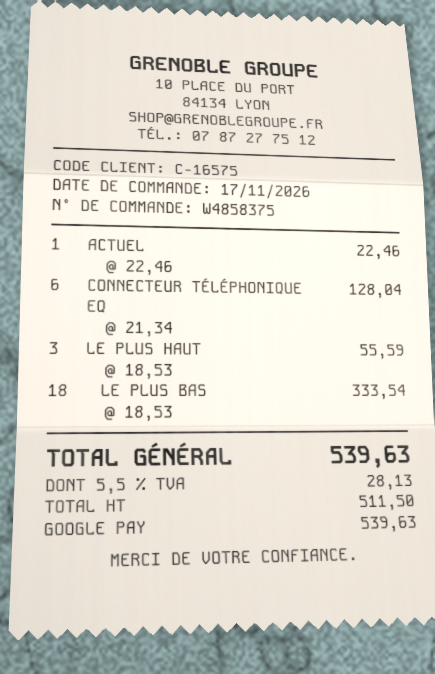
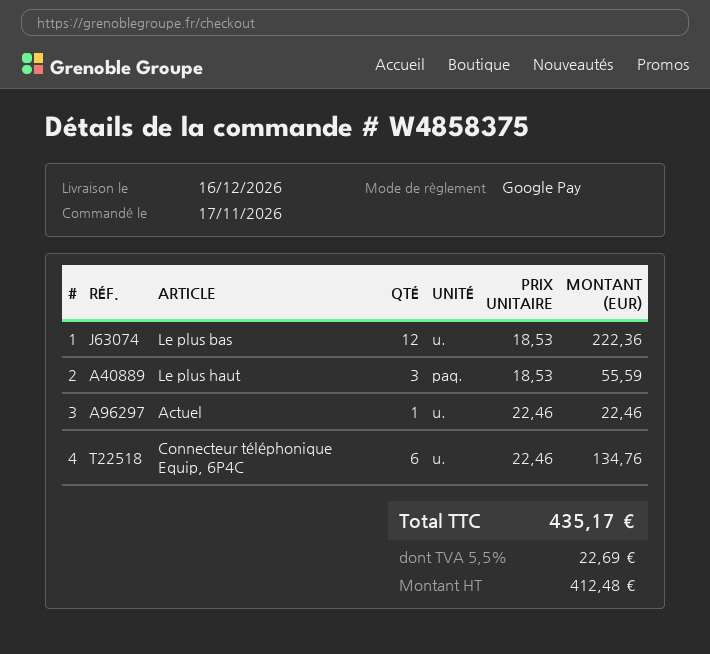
CONNECTEUR TÉLÉPHONIQUE EQ: 6 x 21.34 = 128.04 -> 6 x 22.46 = 134.76
LE PLUS BAS: 18 x 18.53 = 333.54 -> 12 x 18.53 = 222.36
net: 511.50 -> 412.48
tax: 5.5% = 28.13 -> 5.5% = 22.69
total: 539.63 -> 435.17

